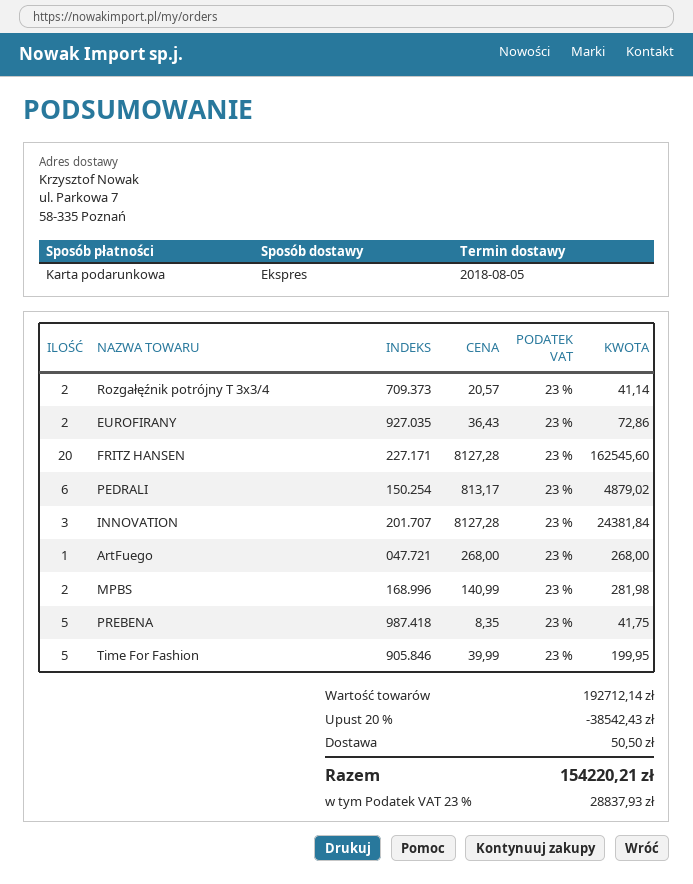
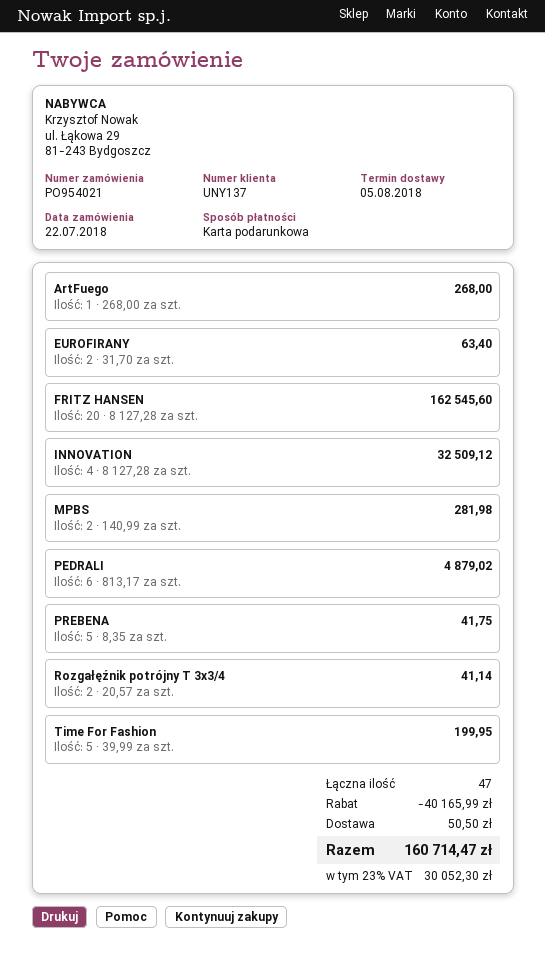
EUROFIRANY: 2 x 36.43 = 72.86 -> 2 x 31.70 = 63.40
INNOVATION: 3 x 8127.28 = 24381.84 -> 4 x 8127.28 = 32509.12
discount: 38542.43 -> 40165.99
tax: 23% = 28837.93 -> 23% = 30052.30
total: 154220.21 -> 160714.47

